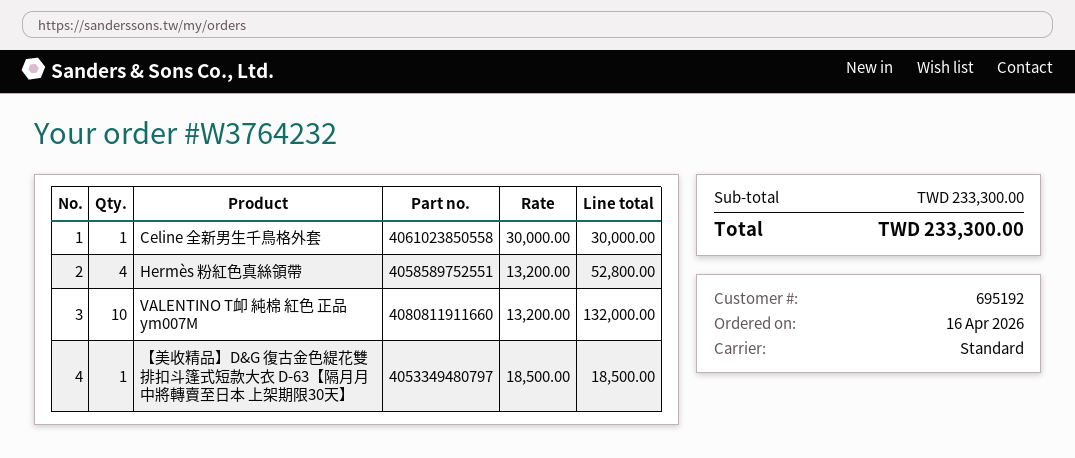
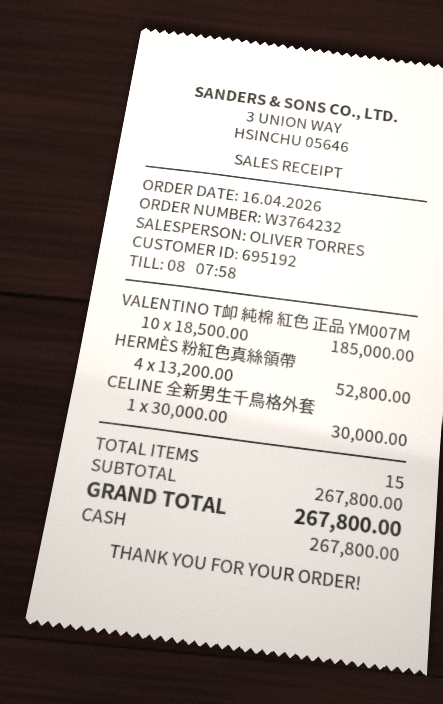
VALENTINO T卹 純棉 紅色 正品 ym007M: 10 x 13200.00 = 132000.00 -> 10 x 18500.00 = 185000.00
【美收精品】D&G 復古金色緹花雙排扣斗篷式短款大衣 D-63【隔月月中將轉賣至日本 上架期限30天】: 1 x 18500.00 = 18500.00 -> none
subtotal: 233300.00 -> 267800.00
total: 233300.00 -> 267800.00

